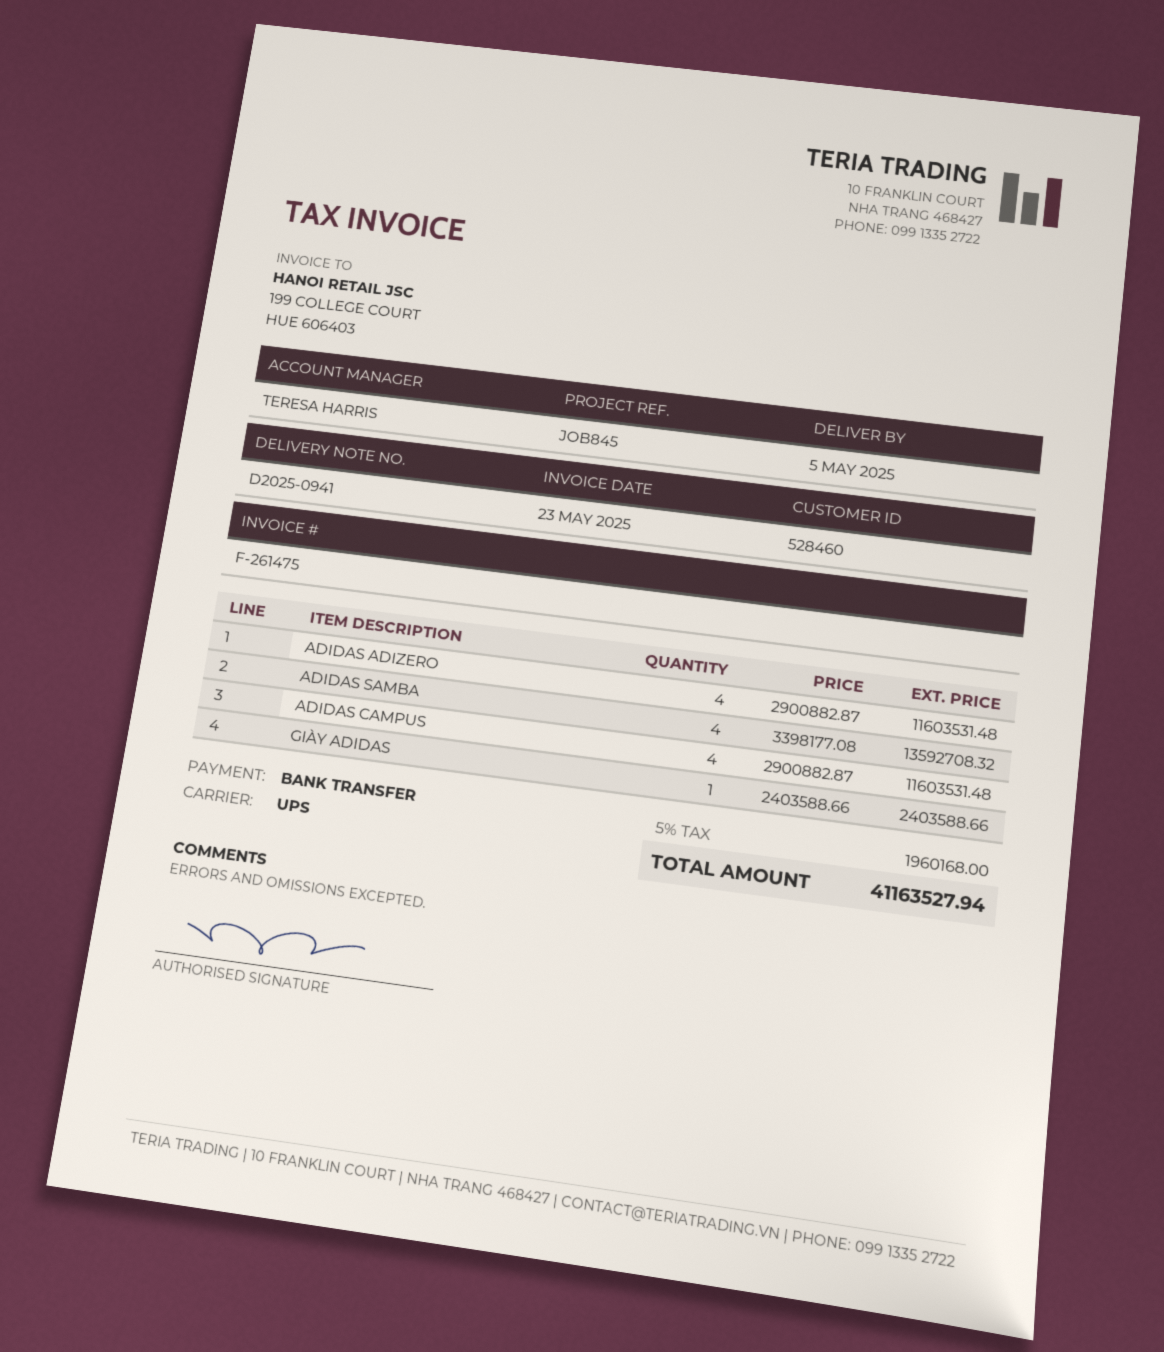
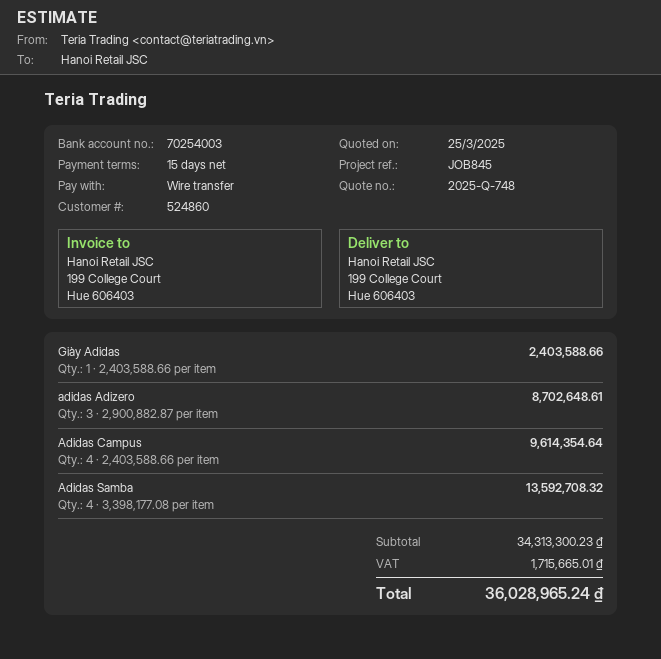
customer number: 528460 -> 524860
ADIDAS ADIZERO: 4 x 2900882.87 = 11603531.48 -> 3 x 2900882.87 = 8702648.61
ADIDAS CAMPUS: 4 x 2900882.87 = 11603531.48 -> 4 x 2403588.66 = 9614354.64
tax: 1960168.00 -> 1715665.01
total: 41163527.94 -> 36028965.24

